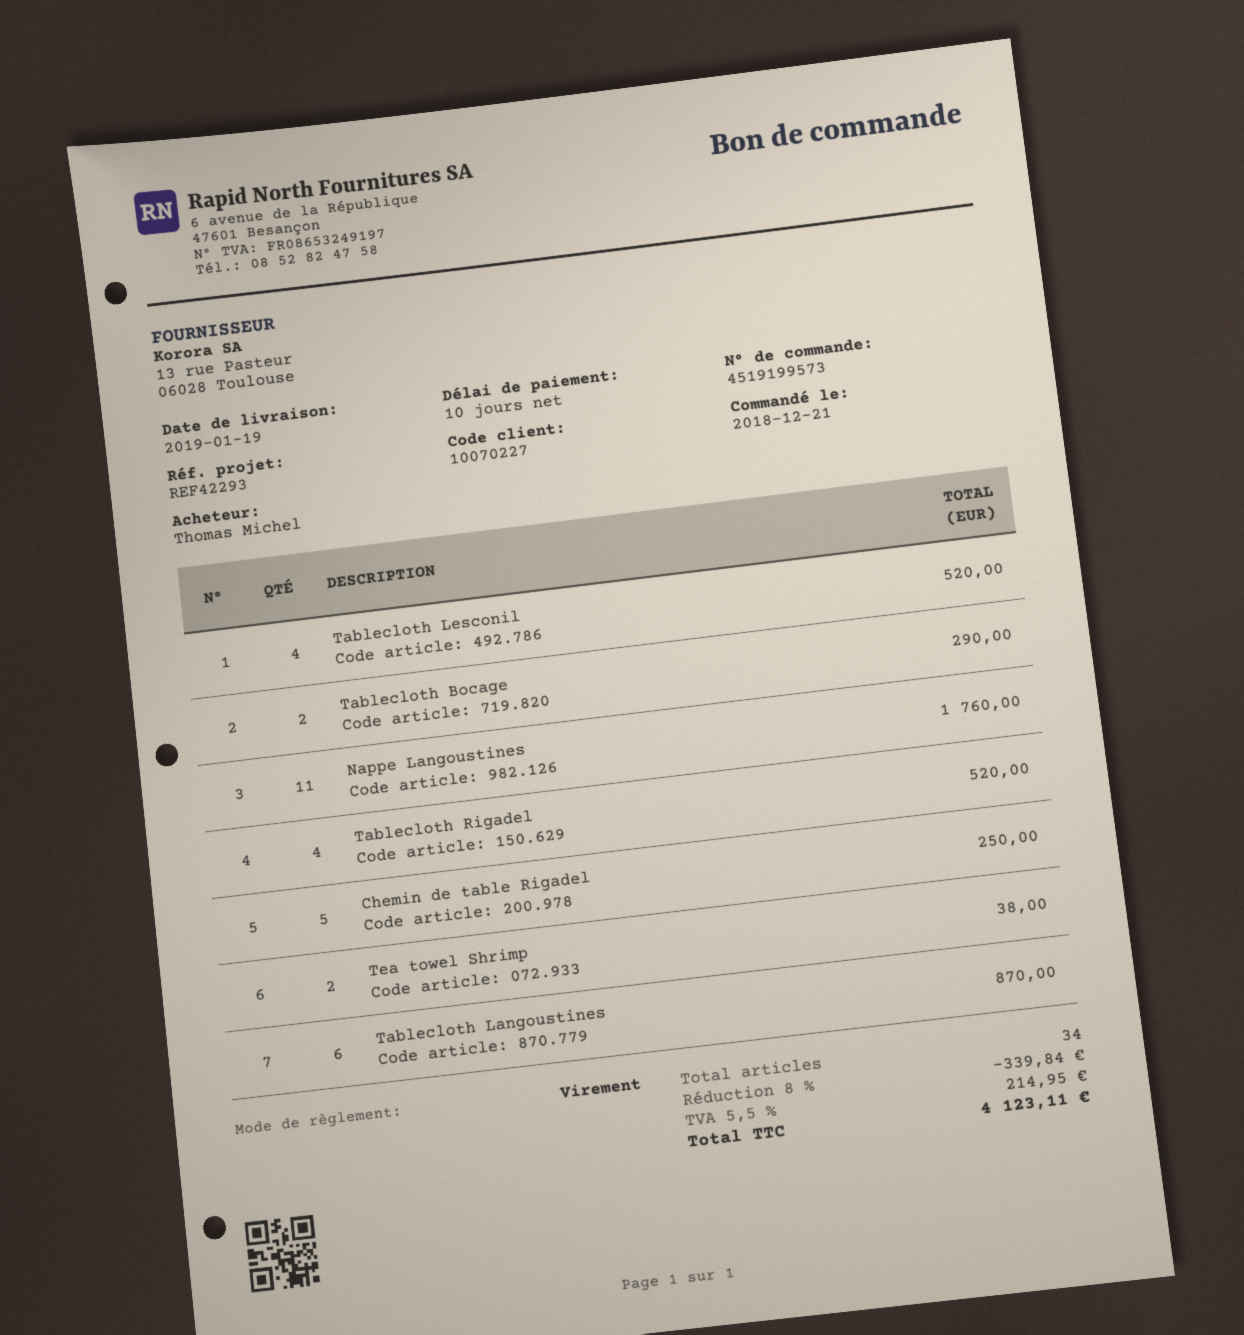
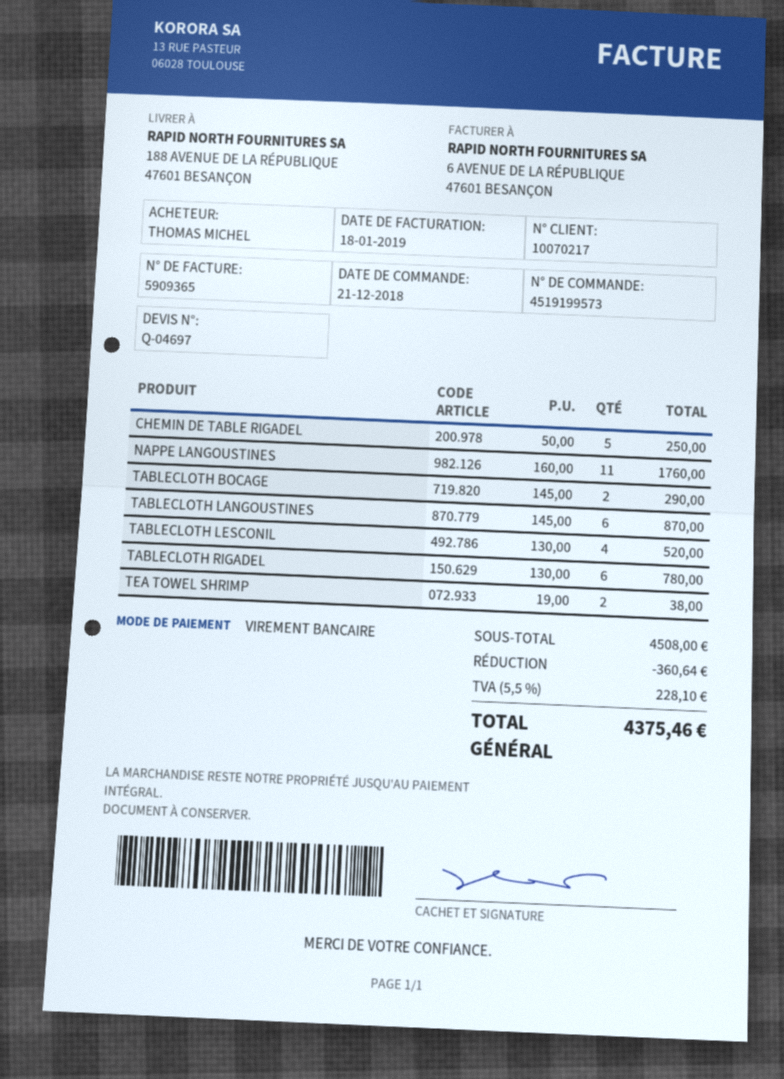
customer number: 10070227 -> 10070217
Tablecloth Rigadel: 4 for 520.00 -> 6 for 780.00
discount: 339.84 -> 360.64
tax: 5.5% = 214.95 -> 5.5% = 228.10
total: 4123.11 -> 4375.46

